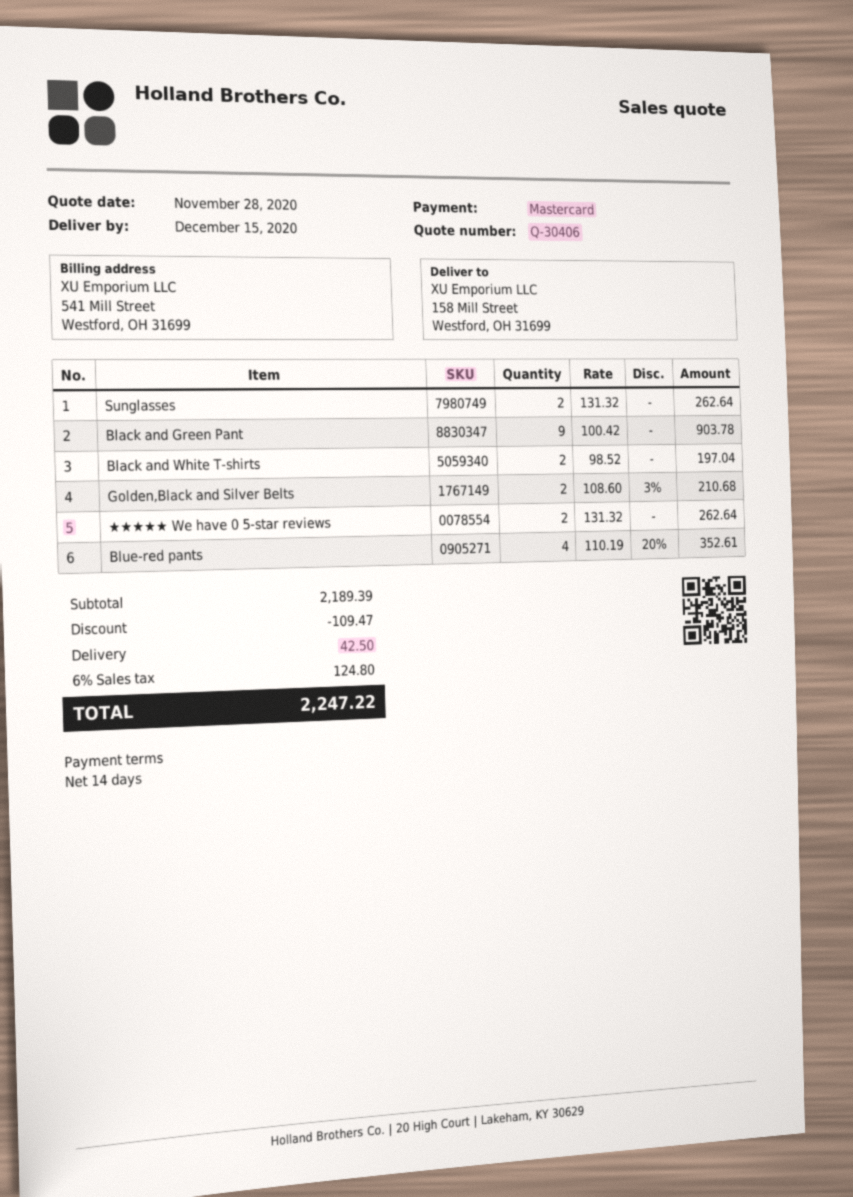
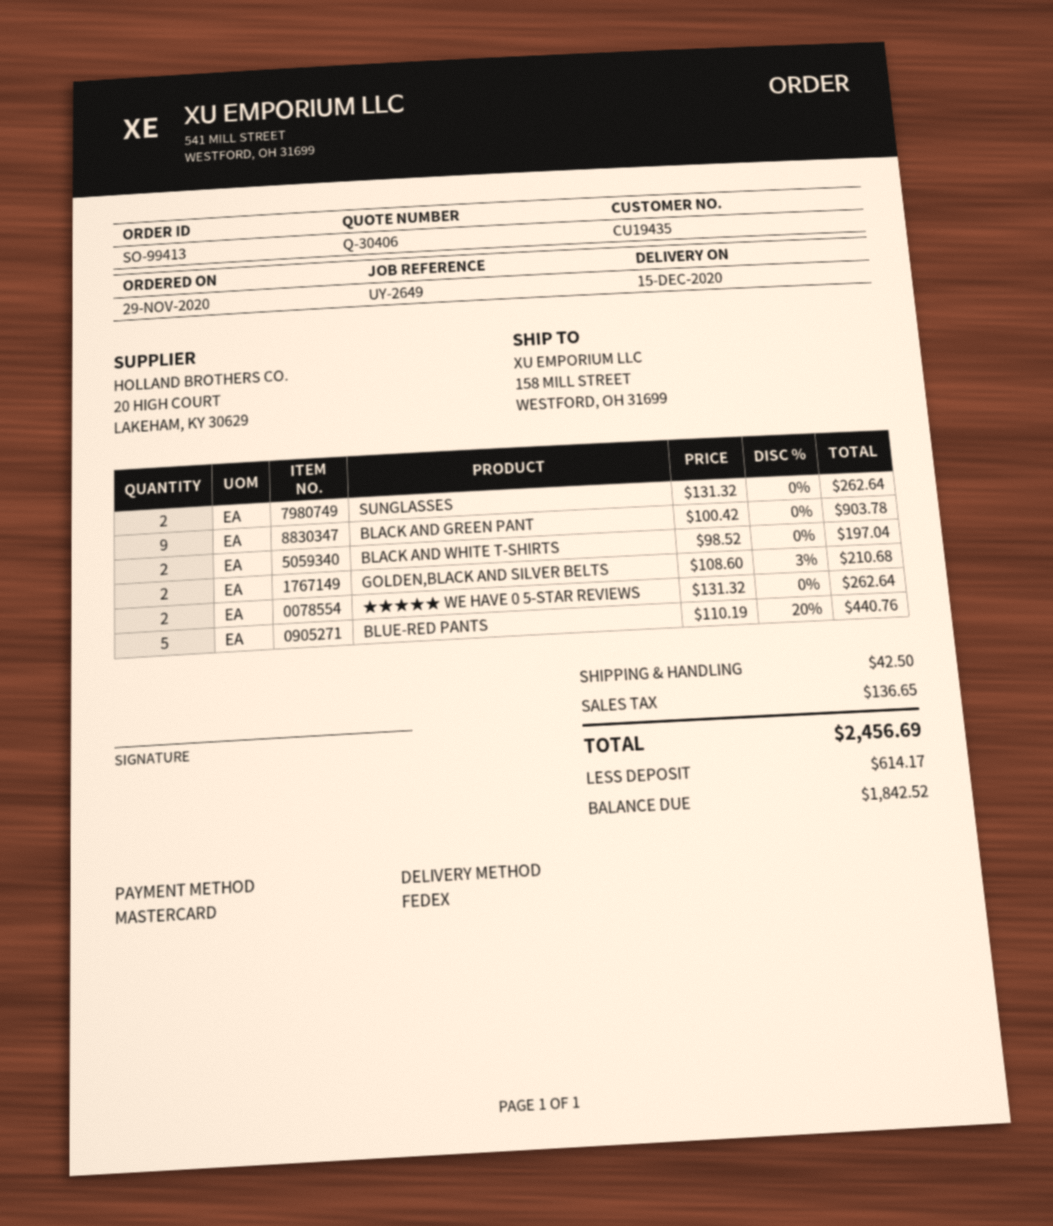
Blue-red pants: 4 x 110.19 - 20% = 352.61 -> 5 x 110.19 - 20% = 440.76
discount: 109.47 -> none
tax: 124.80 -> 136.65
total: 2247.22 -> 2456.69

